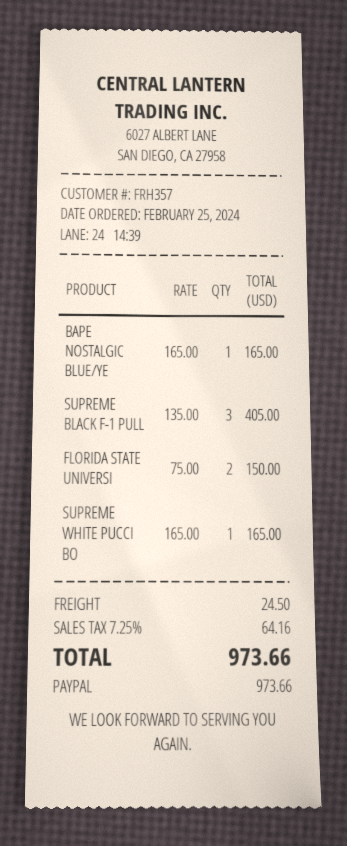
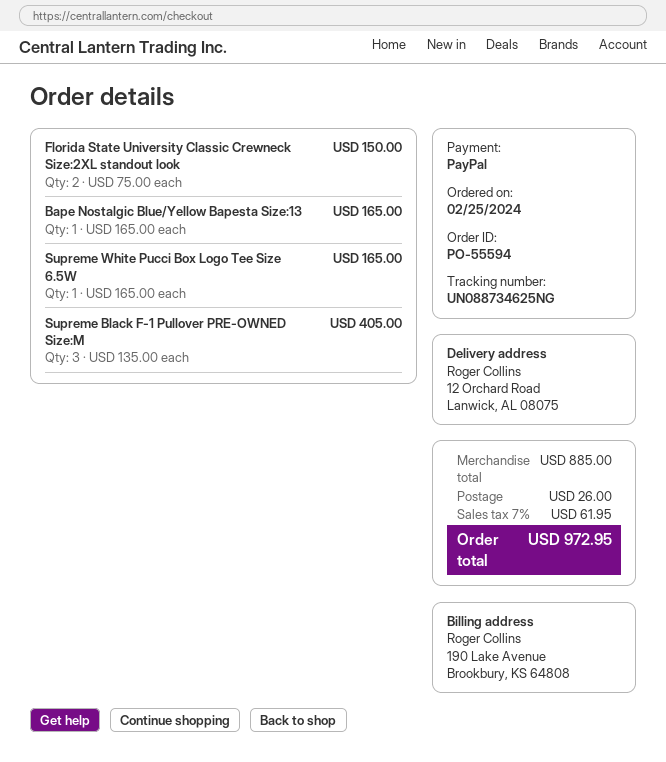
shipping: 24.50 -> 26.00
tax: 7.25% = 64.16 -> 7% = 61.95
total: 973.66 -> 972.95

